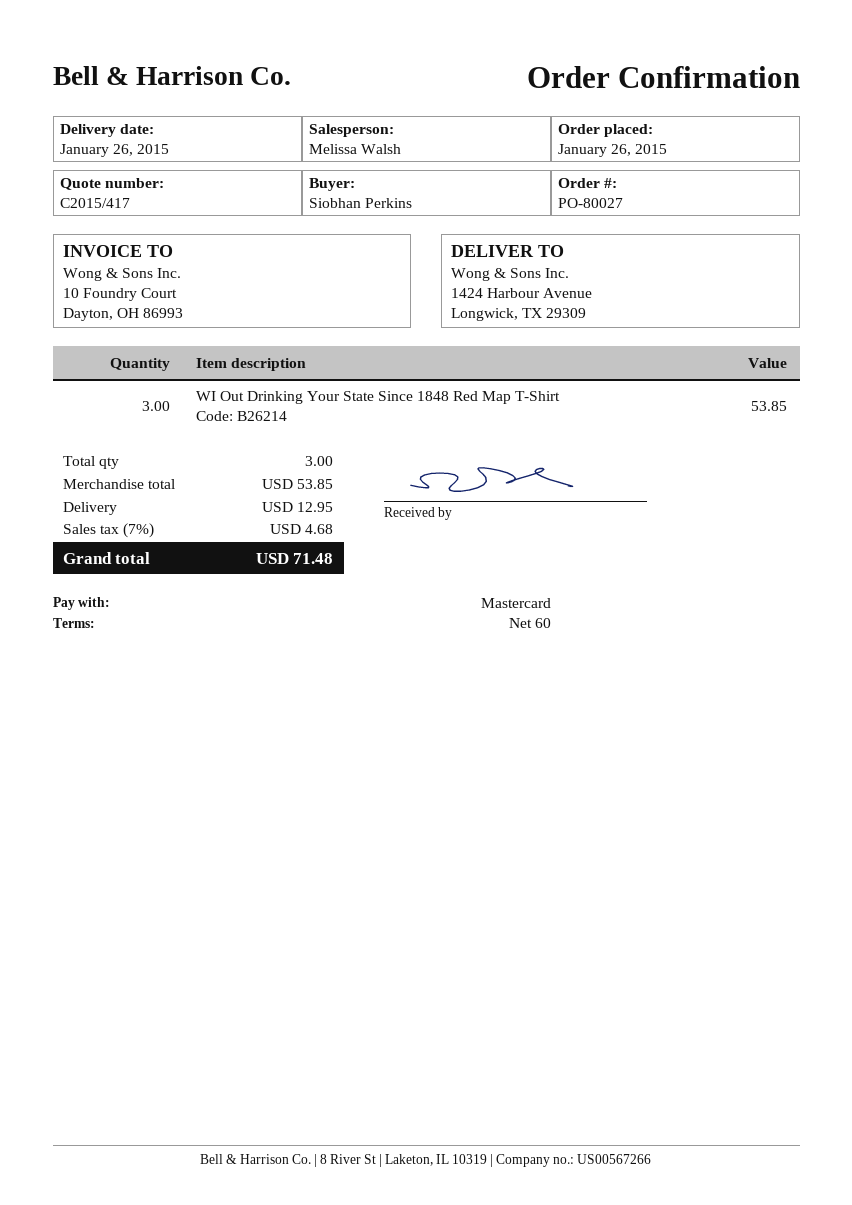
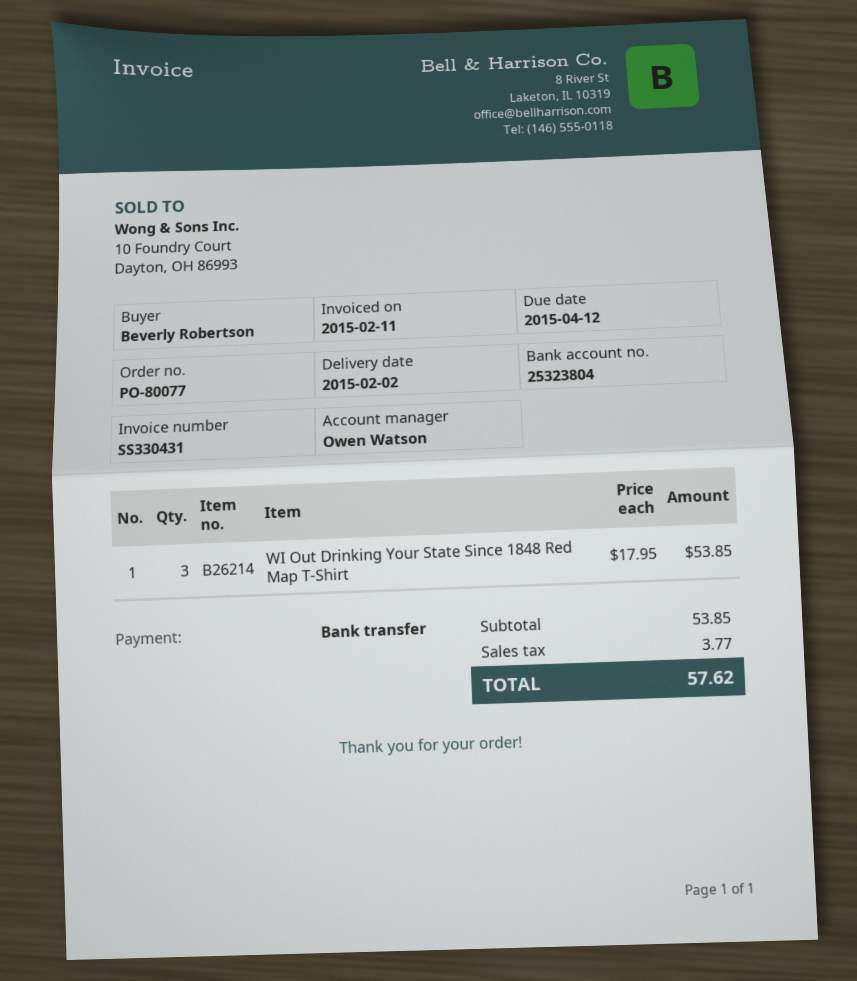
order number: PO-80027 -> PO-80077
delivery date: 2015-01-26 -> 2015-02-02
ordered by: Siobhan Perkins -> Beverly Robertson
sales rep: Melissa Walsh -> Owen Watson
payment method: Mastercard -> bank transfer
shipping: 12.95 -> none
tax: 4.68 -> 3.77
total: 71.48 -> 57.62

